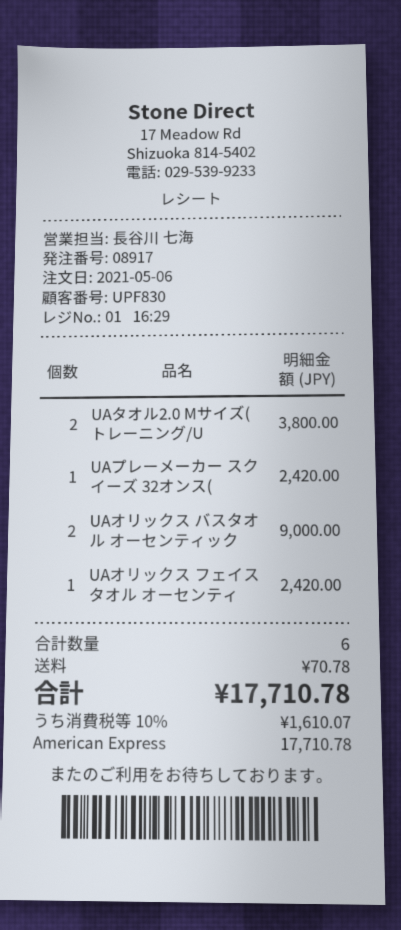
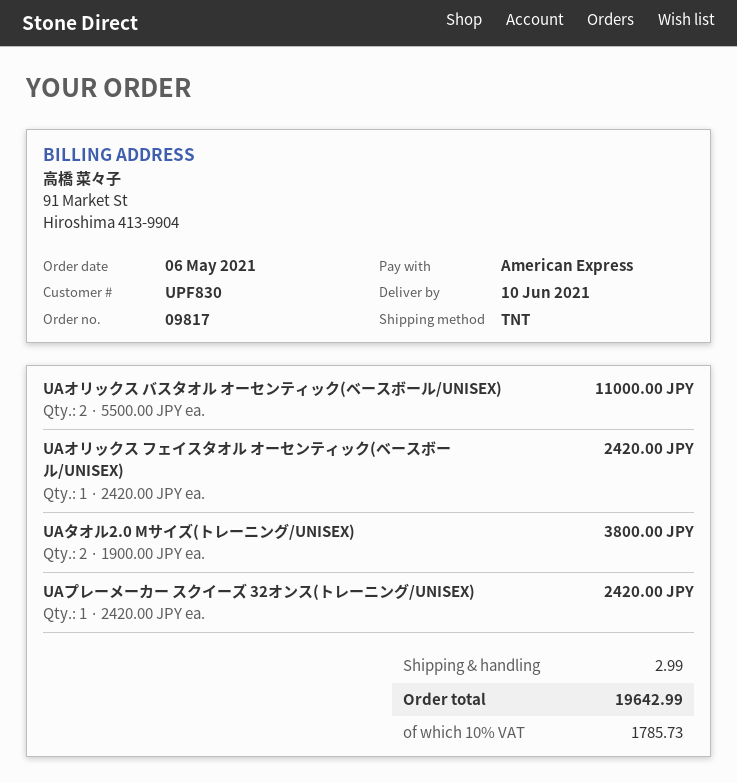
order number: 08917 -> 09817
UAオリックス バスタオル オーセンティック: 2 for 9000.00 -> 2 for 11000.00
shipping: 70.78 -> 2.99
tax: 10% = 1610.07 -> 10% = 1785.73
total: 17710.78 -> 19642.99

